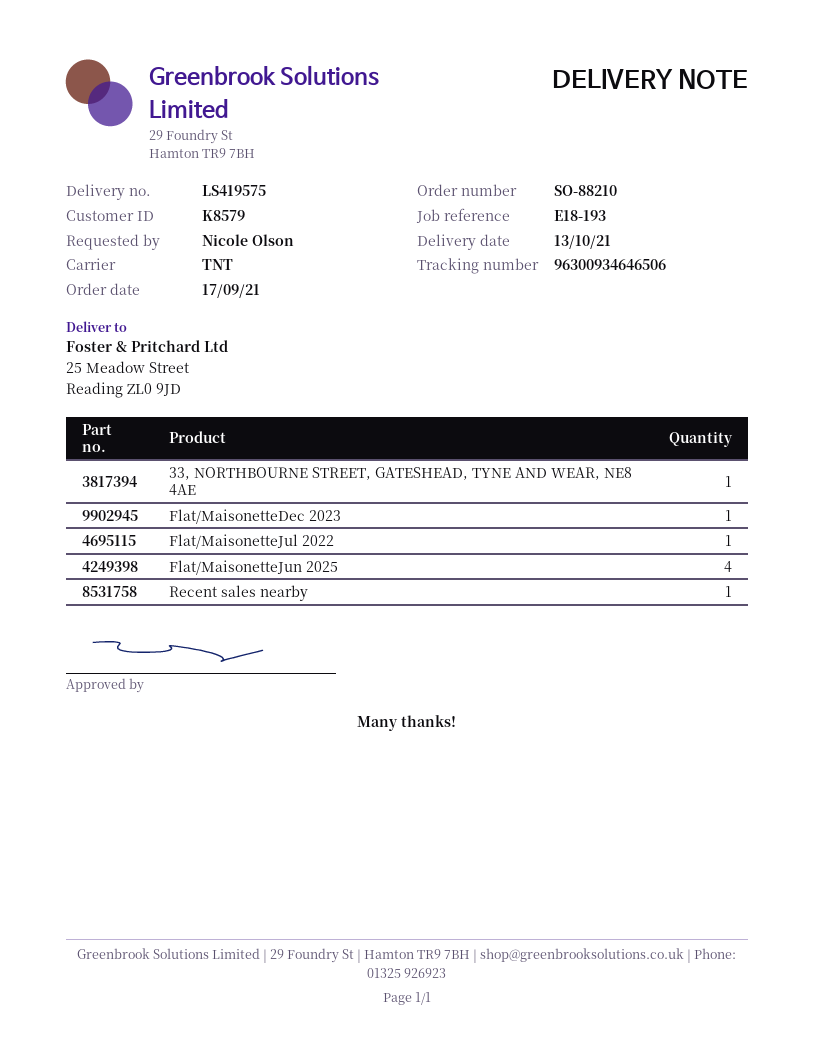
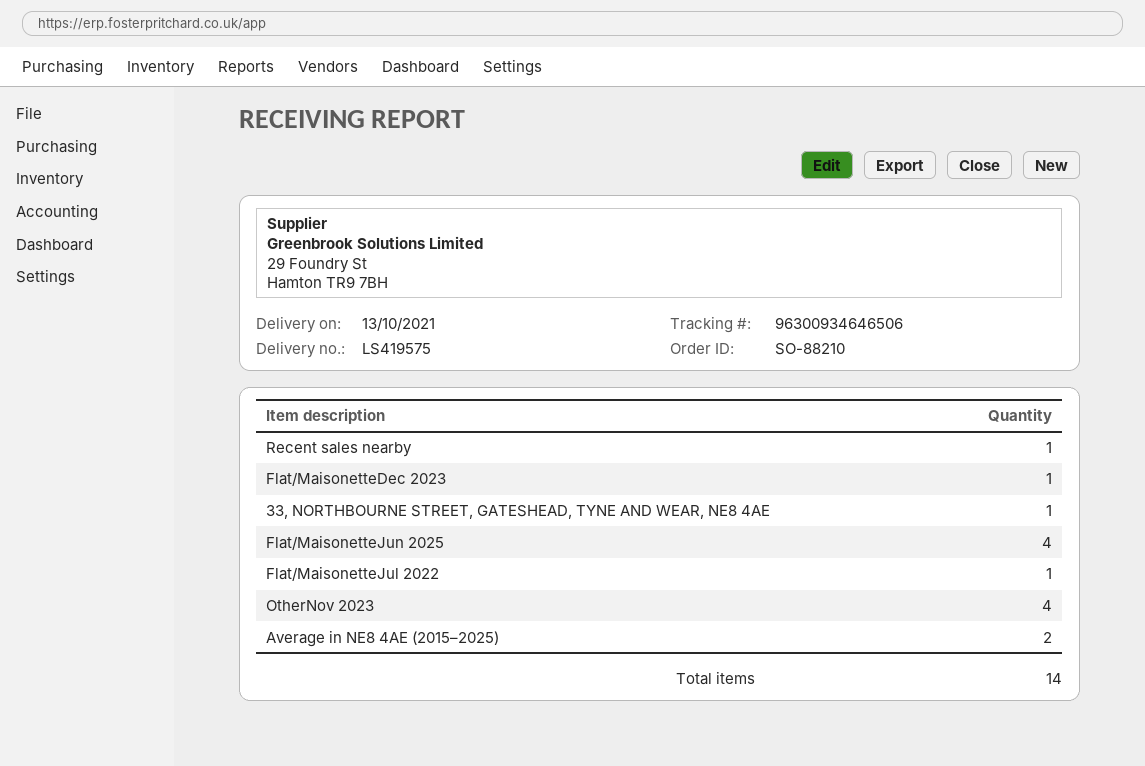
OtherNov 2023: none -> 4
Average in NE8 4AE (2015–2025): none -> 2

